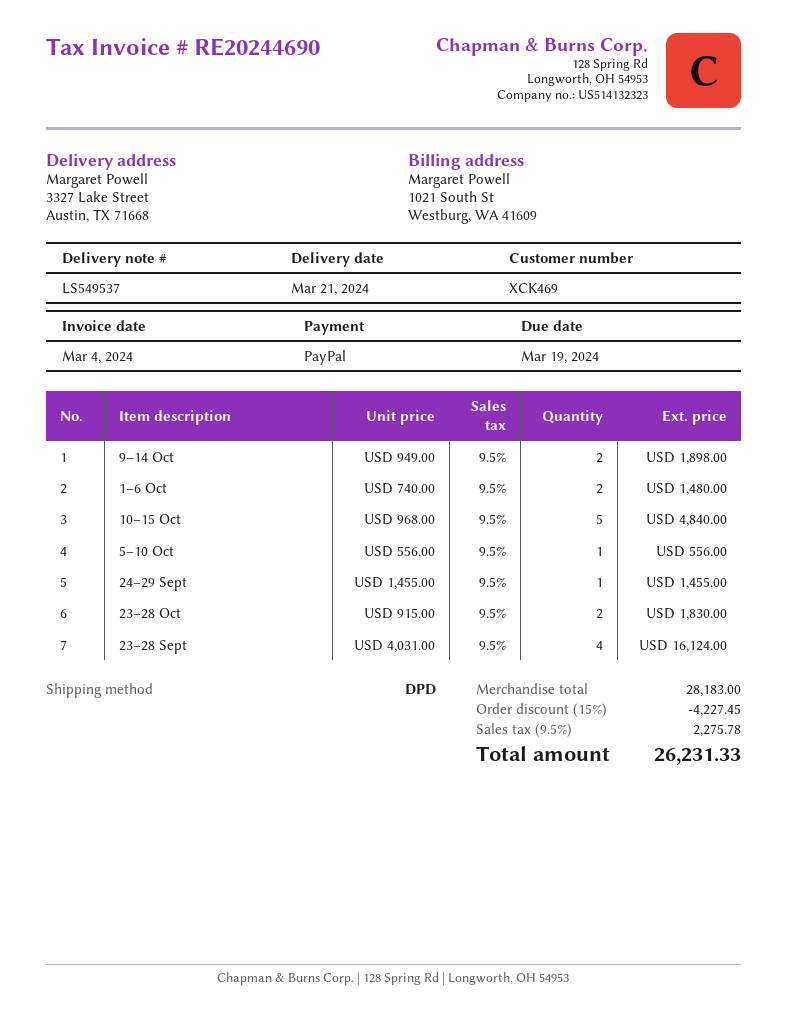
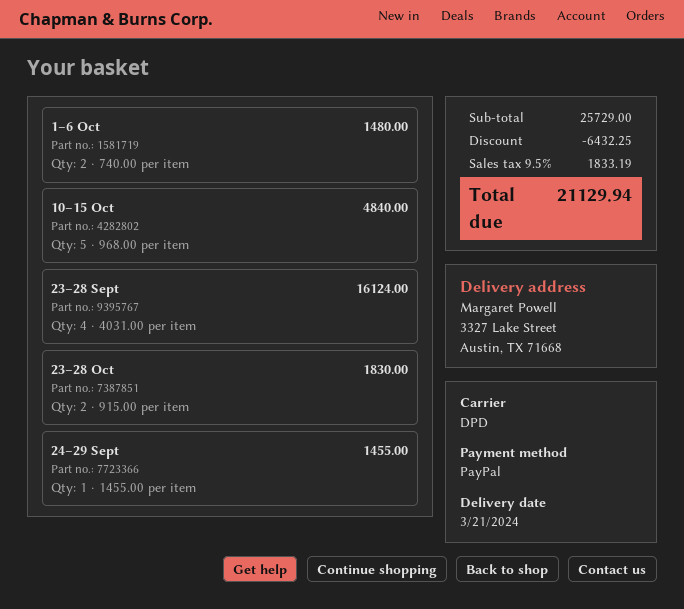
9–14 Oct: 2 x 949.00 = 1898.00 -> none
5–10 Oct: 1 x 556.00 = 556.00 -> none
subtotal: 28183.00 -> 25729.00
discount: 4227.45 -> 6432.25
tax: 9.5% = 2275.78 -> 9.5% = 1833.19
total: 26231.33 -> 21129.94

